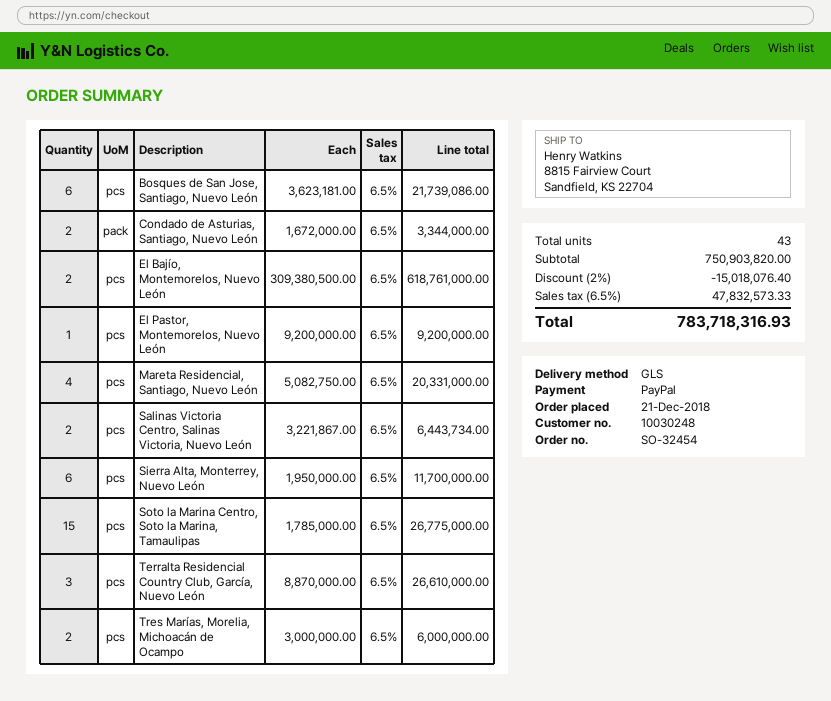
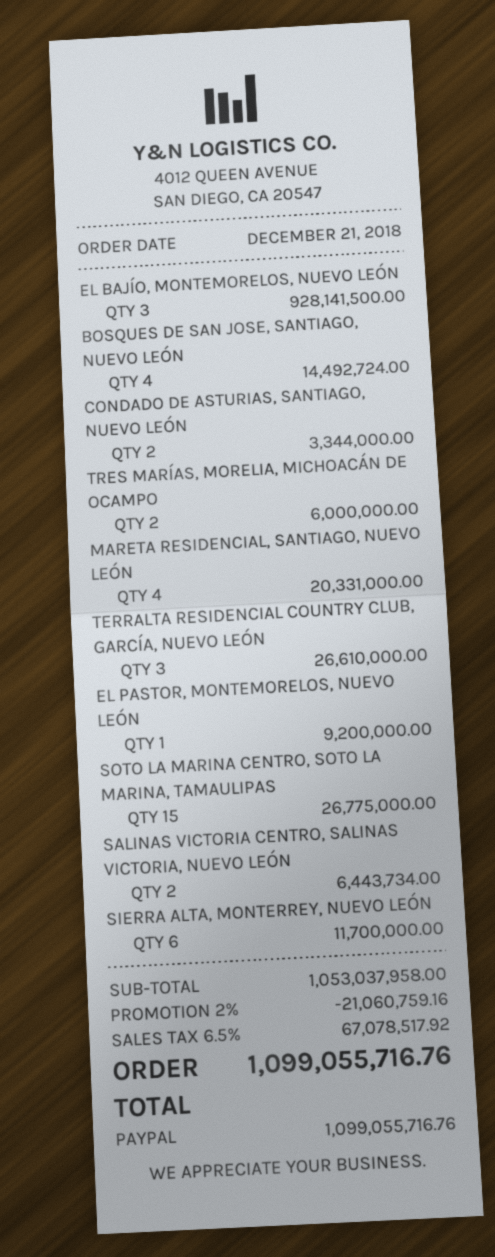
Bosques de San Jose, Santiago, Nuevo León: 6 for 21739086.00 -> 4 for 14492724.00
El Bajío, Montemorelos, Nuevo León: 2 for 618761000.00 -> 3 for 928141500.00
subtotal: 750903820.00 -> 1053037958.00
discount: 2% = 15018076.40 -> 2% = 21060759.16
tax: 6.5% = 47832573.33 -> 6.5% = 67078517.92
total: 783718316.93 -> 1099055716.76

